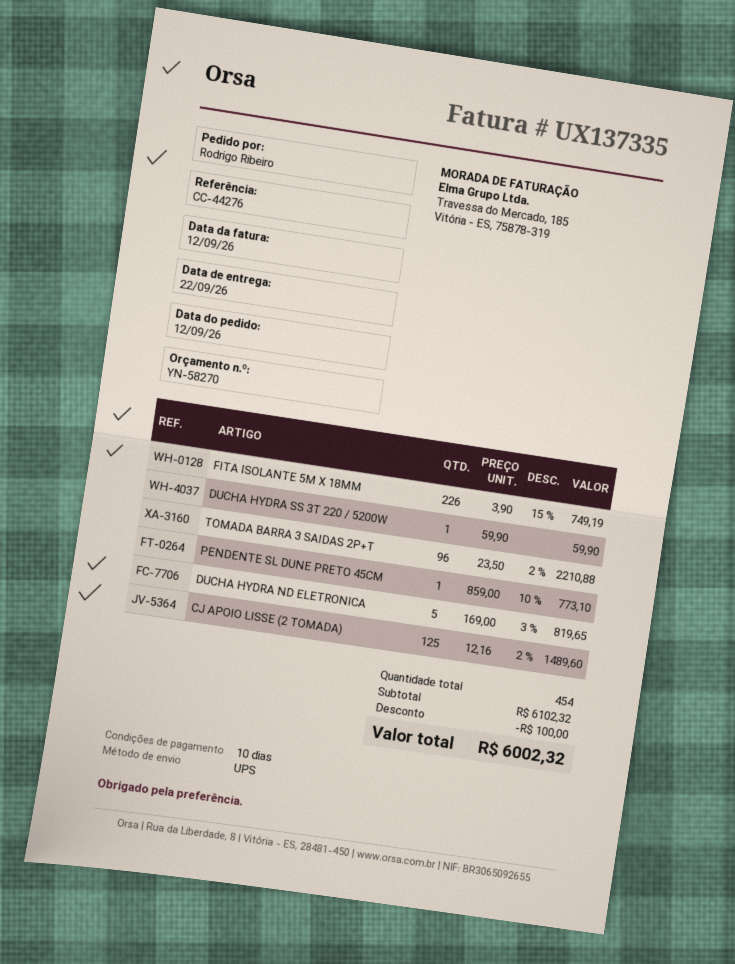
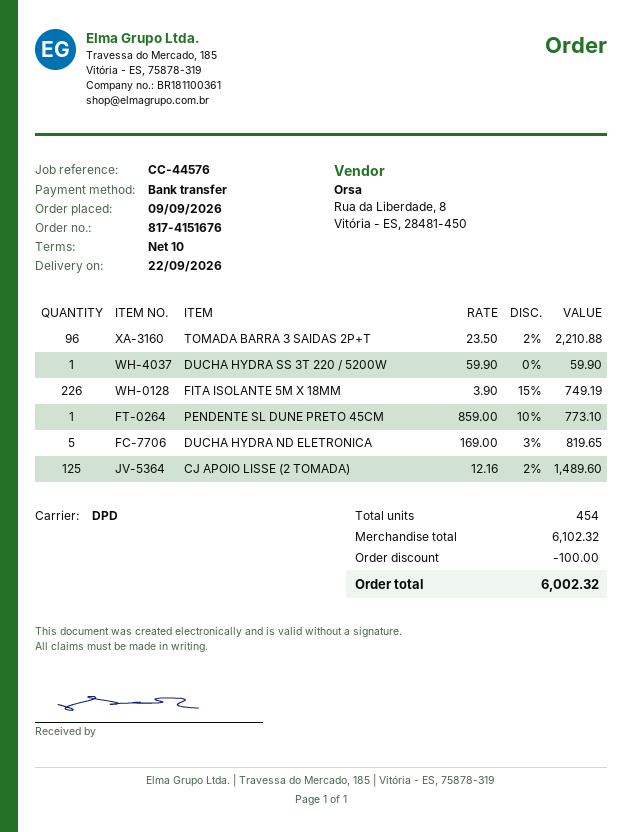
order date: 2026-09-12 -> 2026-09-09
reference: CC-44276 -> CC-44576
shipping method: UPS -> DPD

